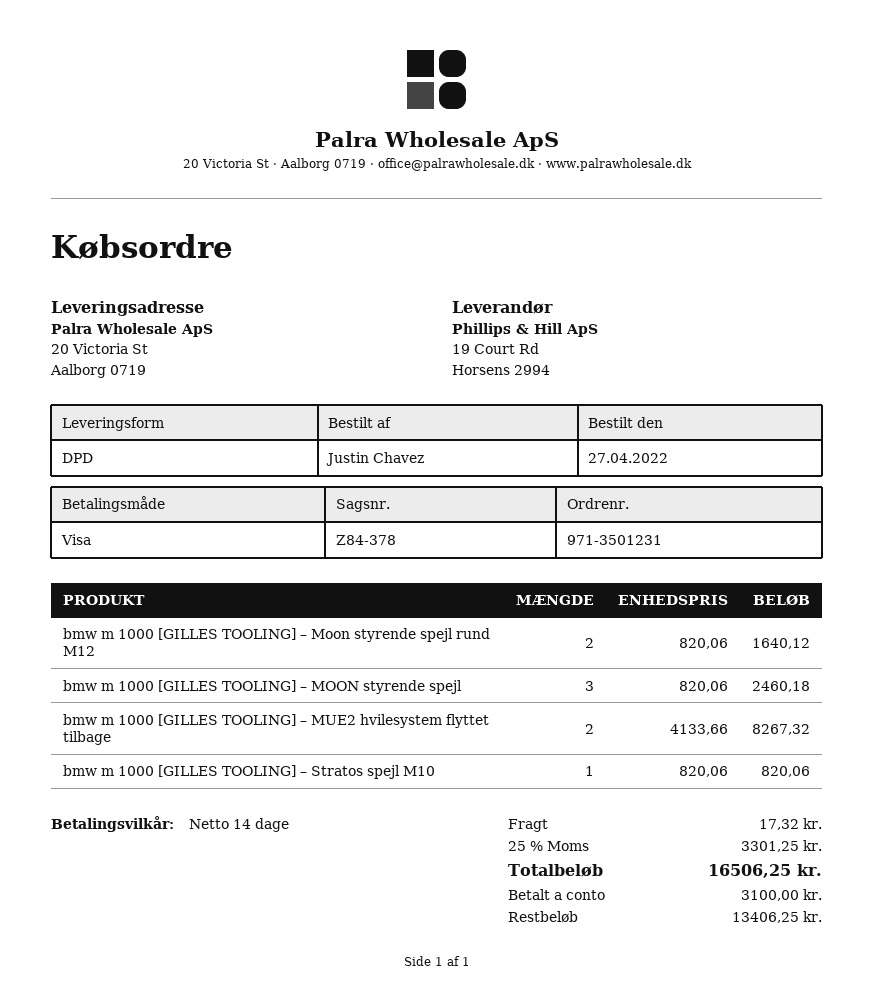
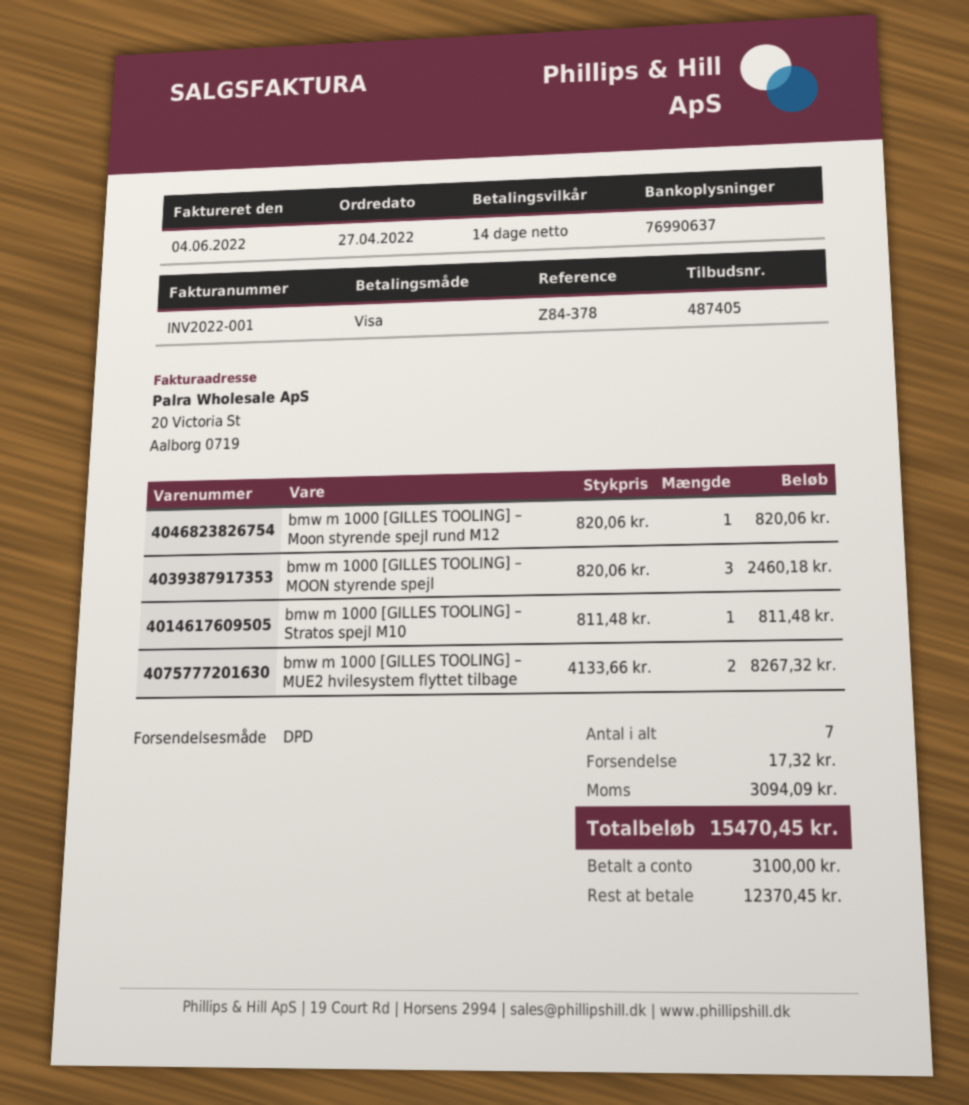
bmw m 1000 [GILLES TOOLING] – Moon styrende spejl rund M12: 2 x 820.06 = 1640.12 -> 1 x 820.06 = 820.06
bmw m 1000 [GILLES TOOLING] – Stratos spejl M10: 1 x 820.06 = 820.06 -> 1 x 811.48 = 811.48
tax: 3301.25 -> 3094.09
total: 16506.25 -> 15470.45
balance: 13406.25 -> 12370.45

